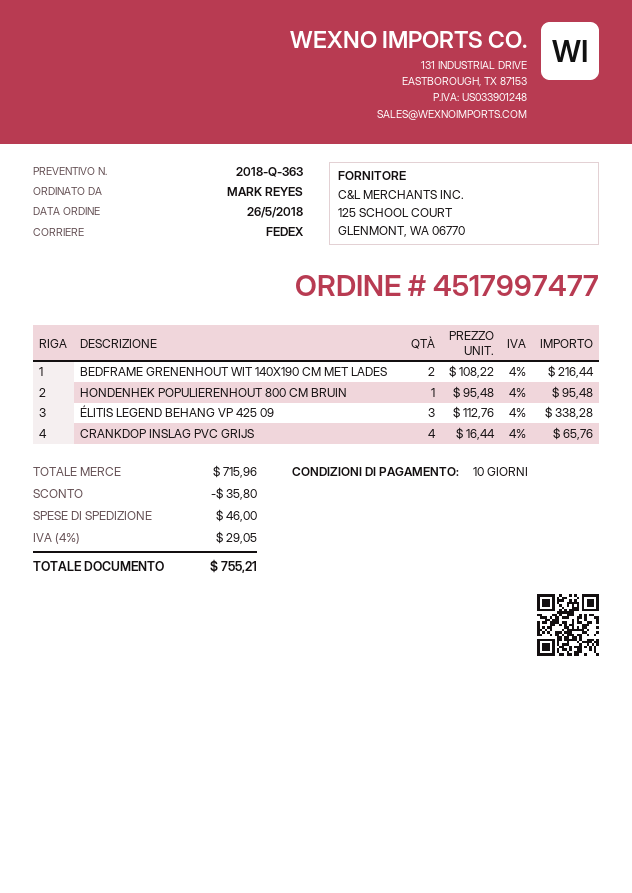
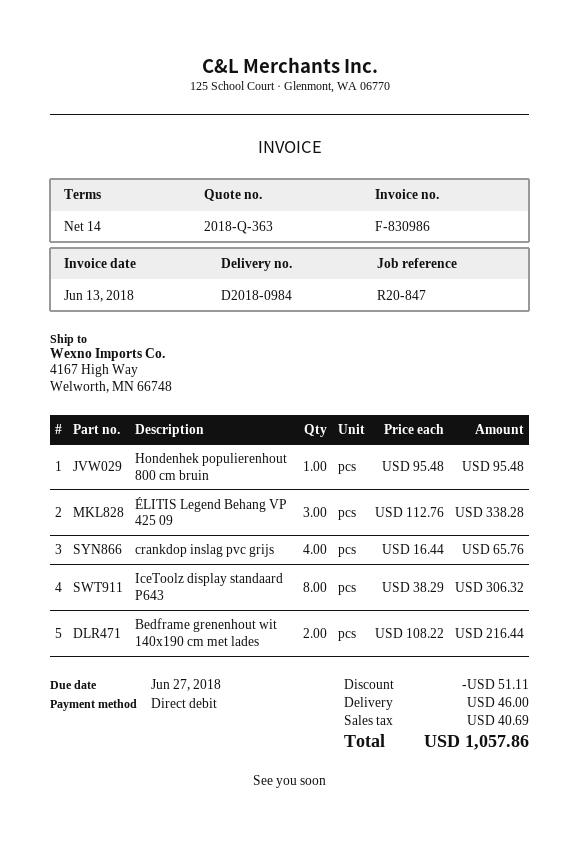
payment terms: 10 days -> 14 days
IceToolz display standaard P643: none -> 8 x 38.29 = 306.32
discount: 35.80 -> 51.11
tax: 29.05 -> 40.69
total: 755.21 -> 1057.86

